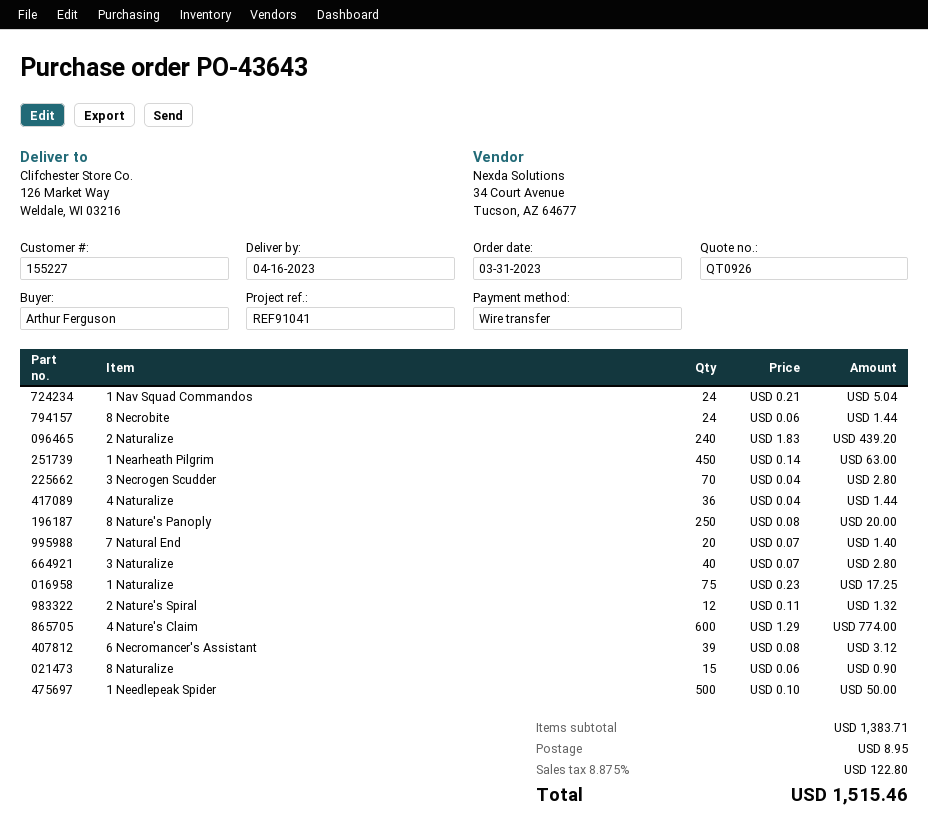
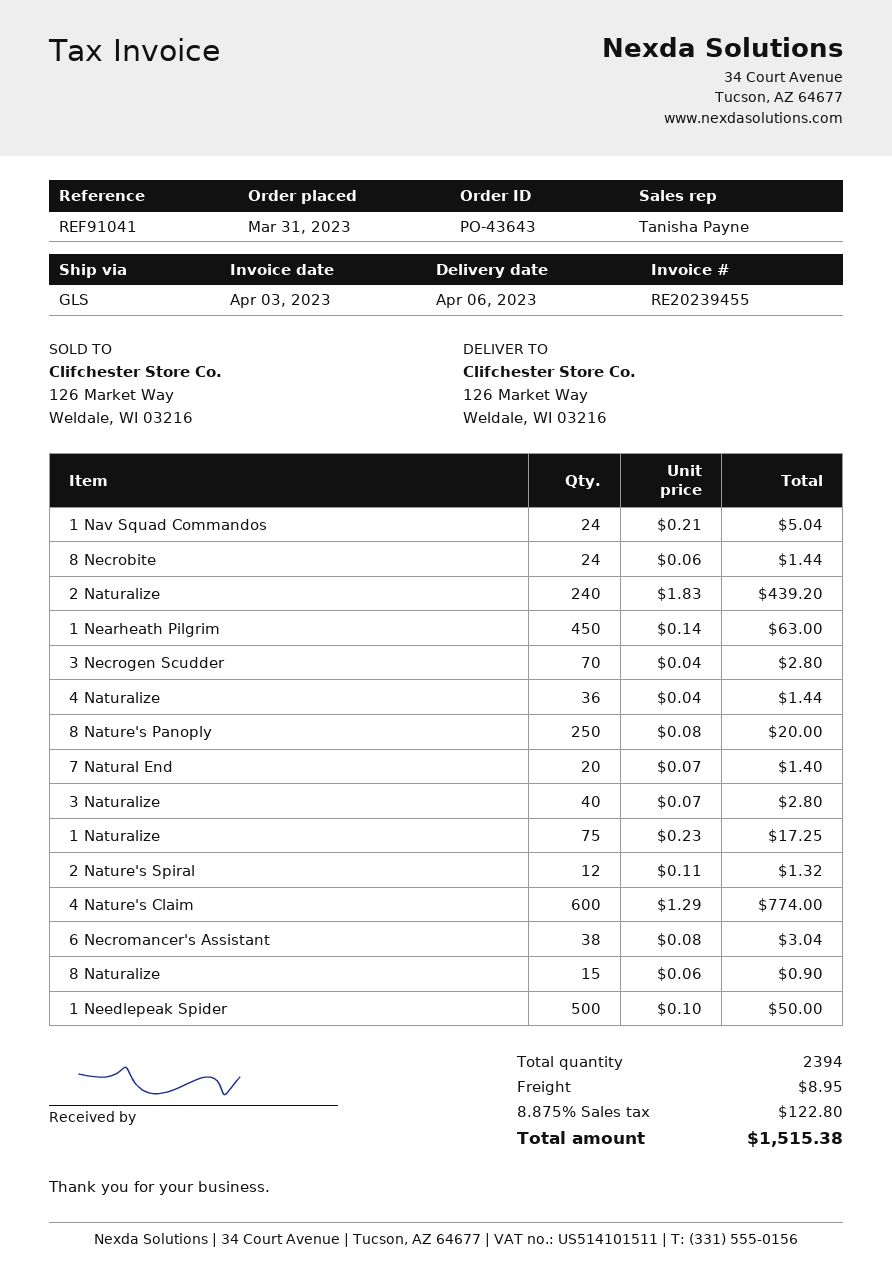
delivery date: 2023-04-16 -> 2023-04-06
6 Necromancer's Assistant: 39 x 0.08 = 3.12 -> 38 x 0.08 = 3.04
total: 1515.46 -> 1515.38

